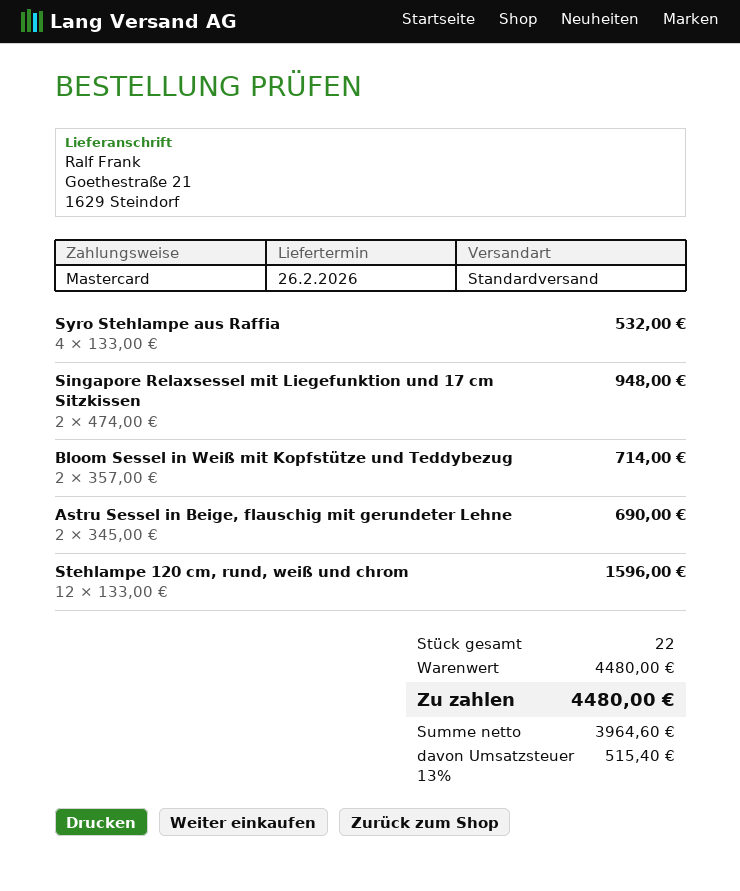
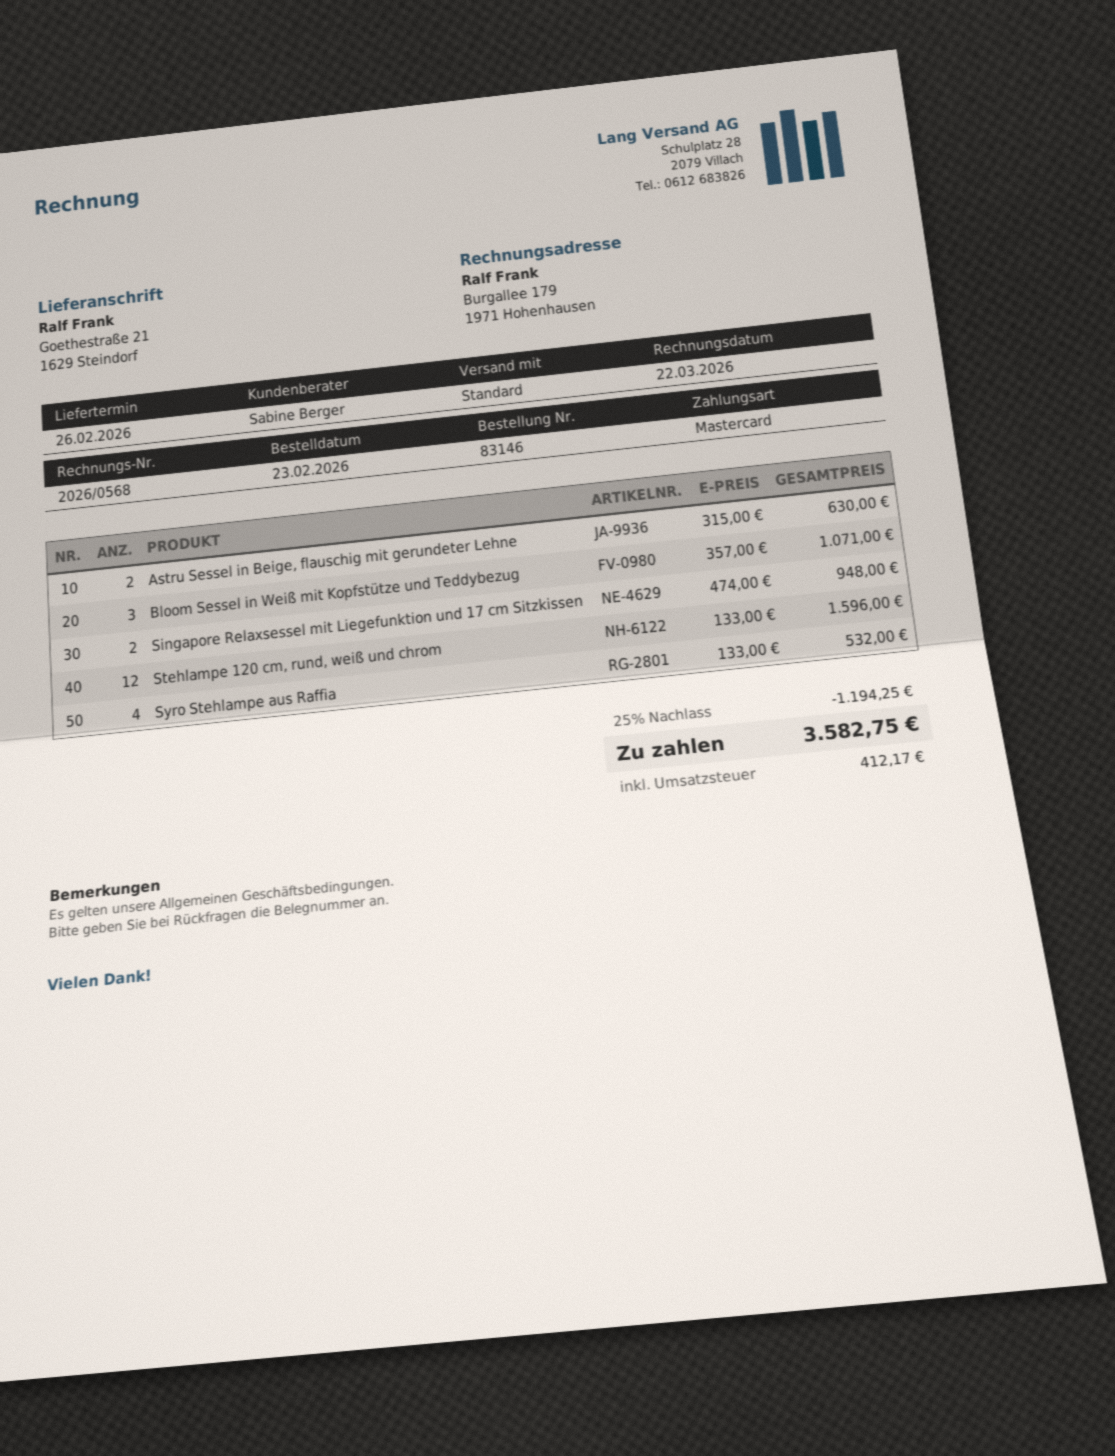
Bloom Sessel in Weiß mit Kopfstütze und Teddybezug: 2 x 357.00 = 714.00 -> 3 x 357.00 = 1071.00
Astru Sessel in Beige, flauschig mit gerundeter Lehne: 2 x 345.00 = 690.00 -> 2 x 315.00 = 630.00
discount: none -> 25% = 1194.25
tax: 515.40 -> 412.17
total: 4480.00 -> 3582.75

